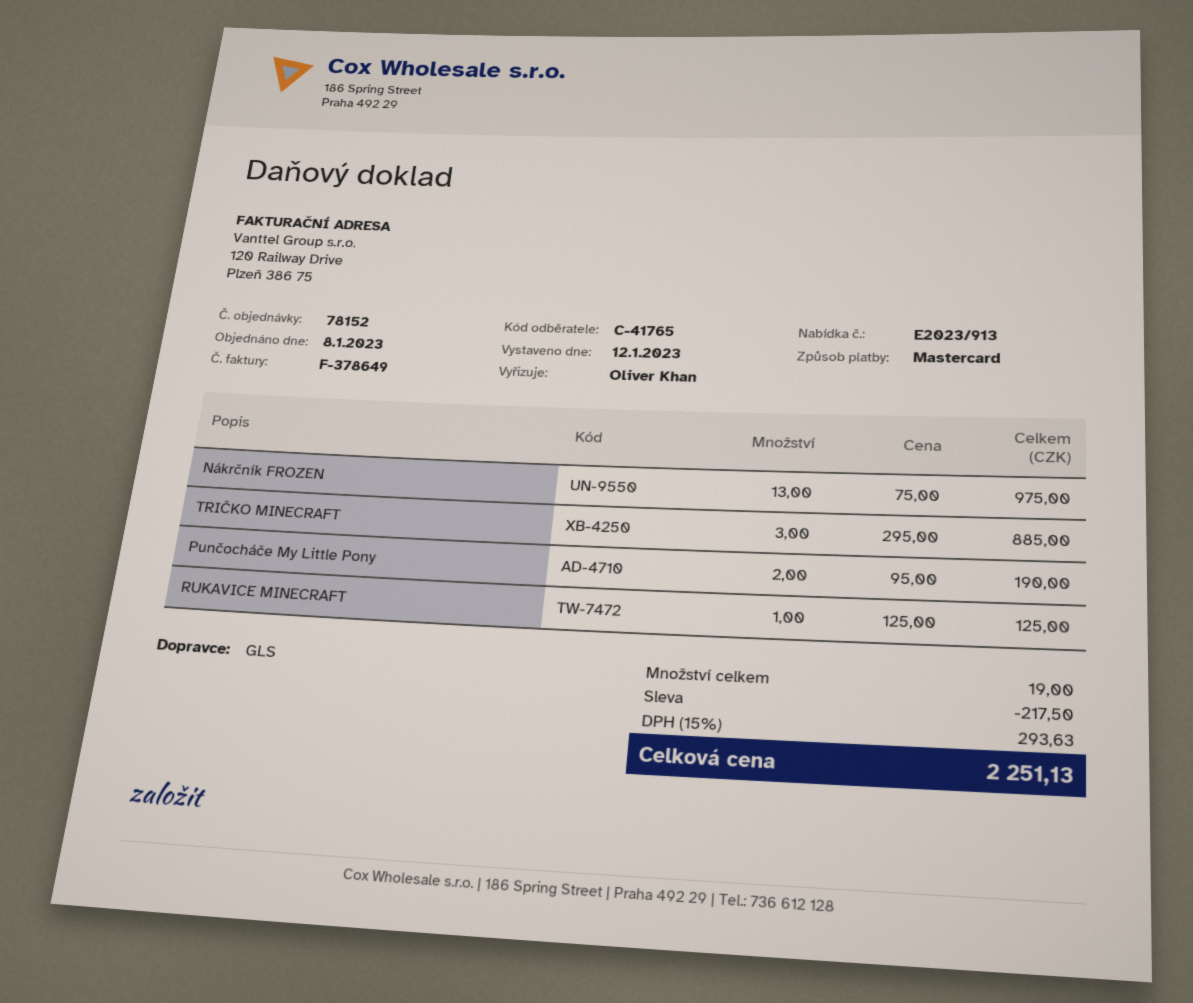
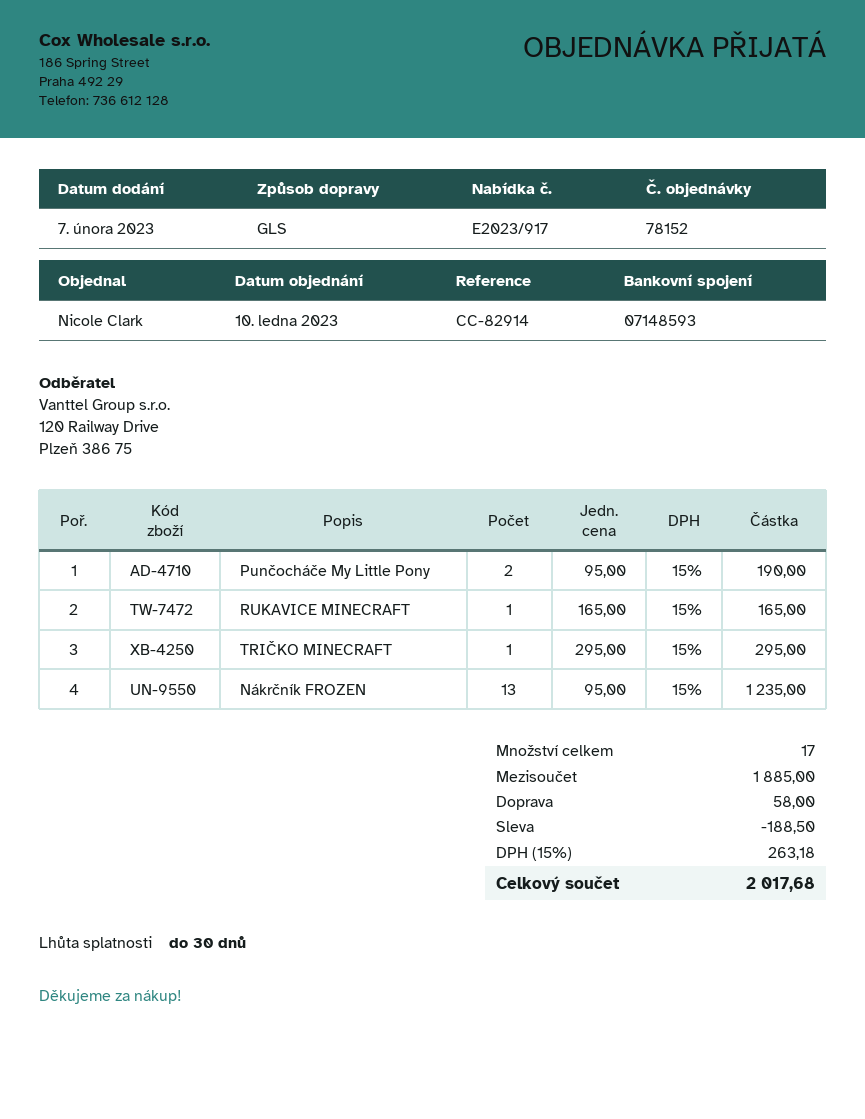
quote number: E2023/913 -> E2023/917
order date: 2023-01-08 -> 2023-01-10
Nákrčník FROZEN: 13 x 75.00 = 975.00 -> 13 x 95.00 = 1235.00
TRIČKO MINECRAFT: 3 x 295.00 = 885.00 -> 1 x 295.00 = 295.00
RUKAVICE MINECRAFT: 1 x 125.00 = 125.00 -> 1 x 165.00 = 165.00
total quantity: 19 -> 17
discount: 217.50 -> 188.50
shipping: none -> 58.00
tax: 15% = 293.63 -> 15% = 263.18
total: 2251.13 -> 2017.68

